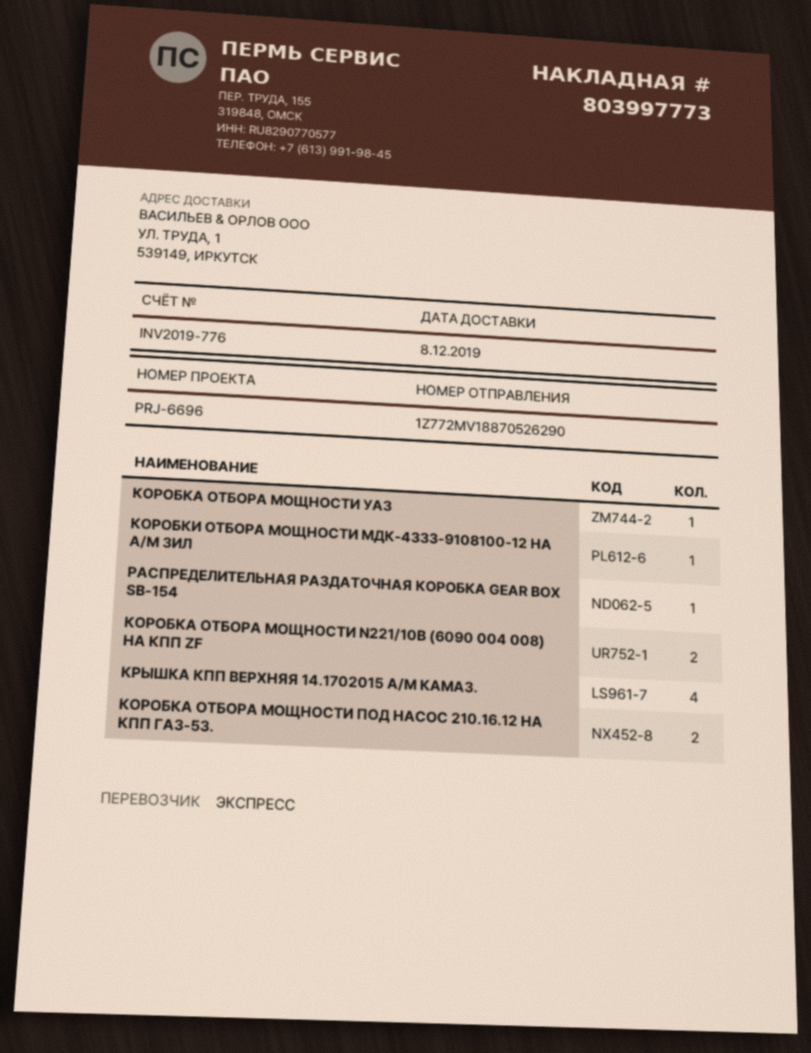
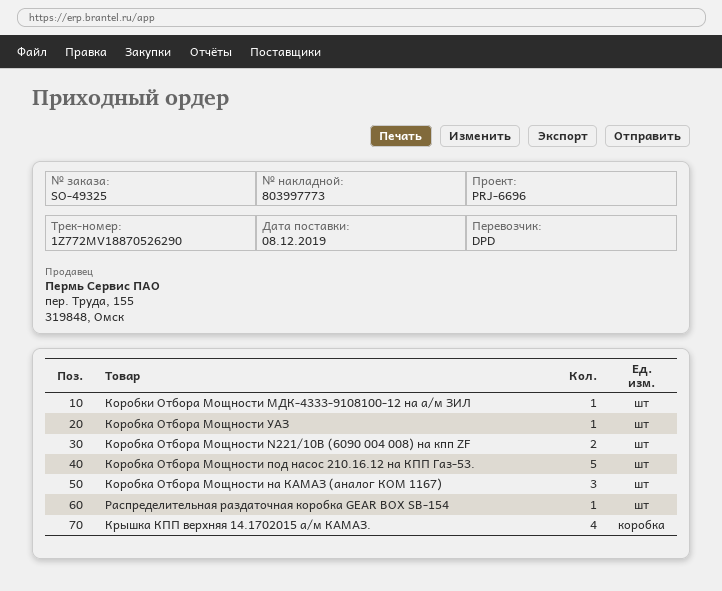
shipping method: express -> DPD
КОРОБКА ОТБОРА МОЩНОСТИ ПОД НАСОС 210.16.12 НА КПП ГАЗ-53.: 2 -> 5
Коробка Отбора Мощности на КАМАЗ (аналог КОМ 1167): none -> 3

